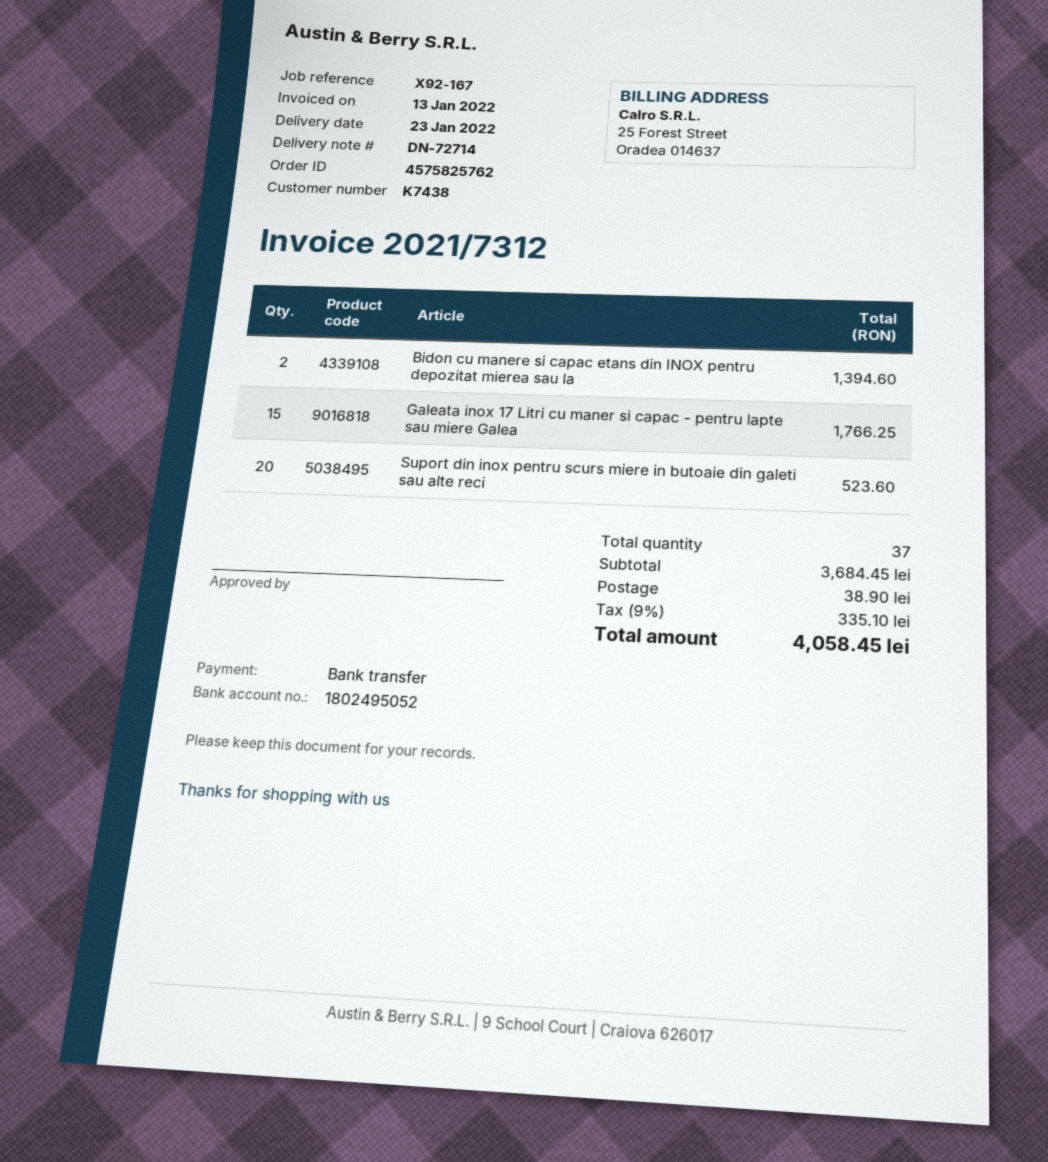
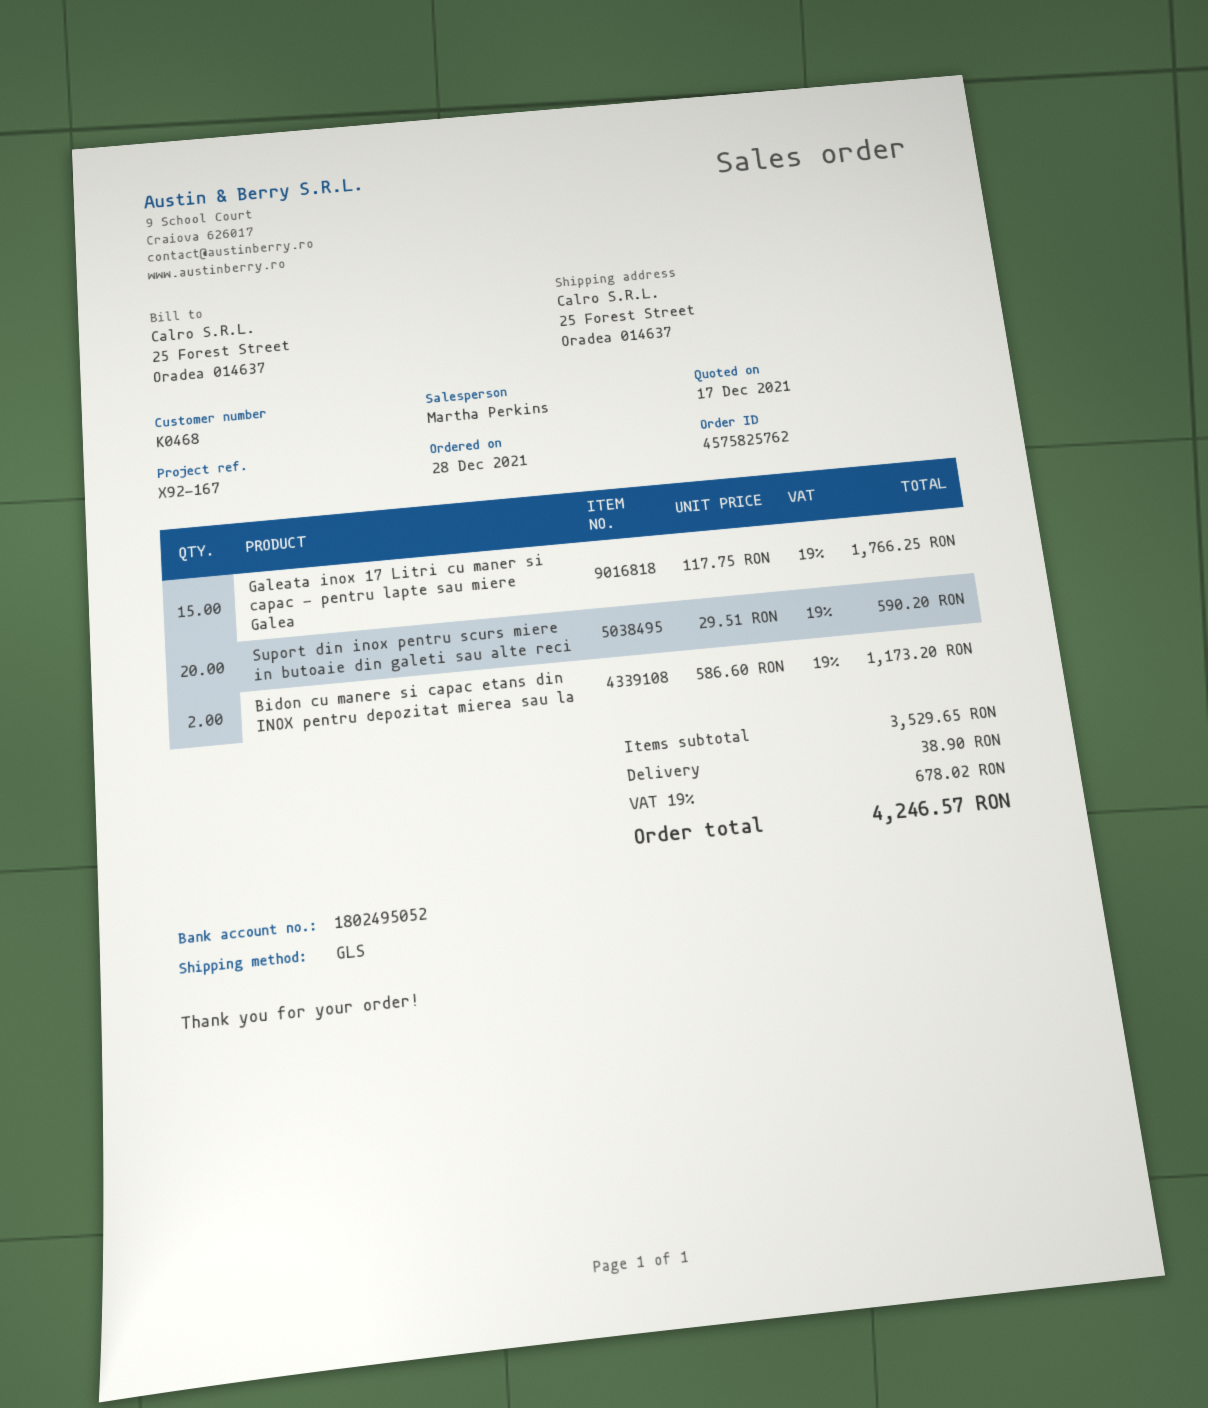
customer number: K7438 -> K0468
Bidon cu manere si capac etans din INOX pentru depozitat mierea sau la: 2 for 1394.60 -> 2 for 1173.20
Suport din inox pentru scurs miere in butoaie din galeti sau alte reci: 20 for 523.60 -> 20 for 590.20
subtotal: 3684.45 -> 3529.65
tax: 9% = 335.10 -> 19% = 678.02
total: 4058.45 -> 4246.57

